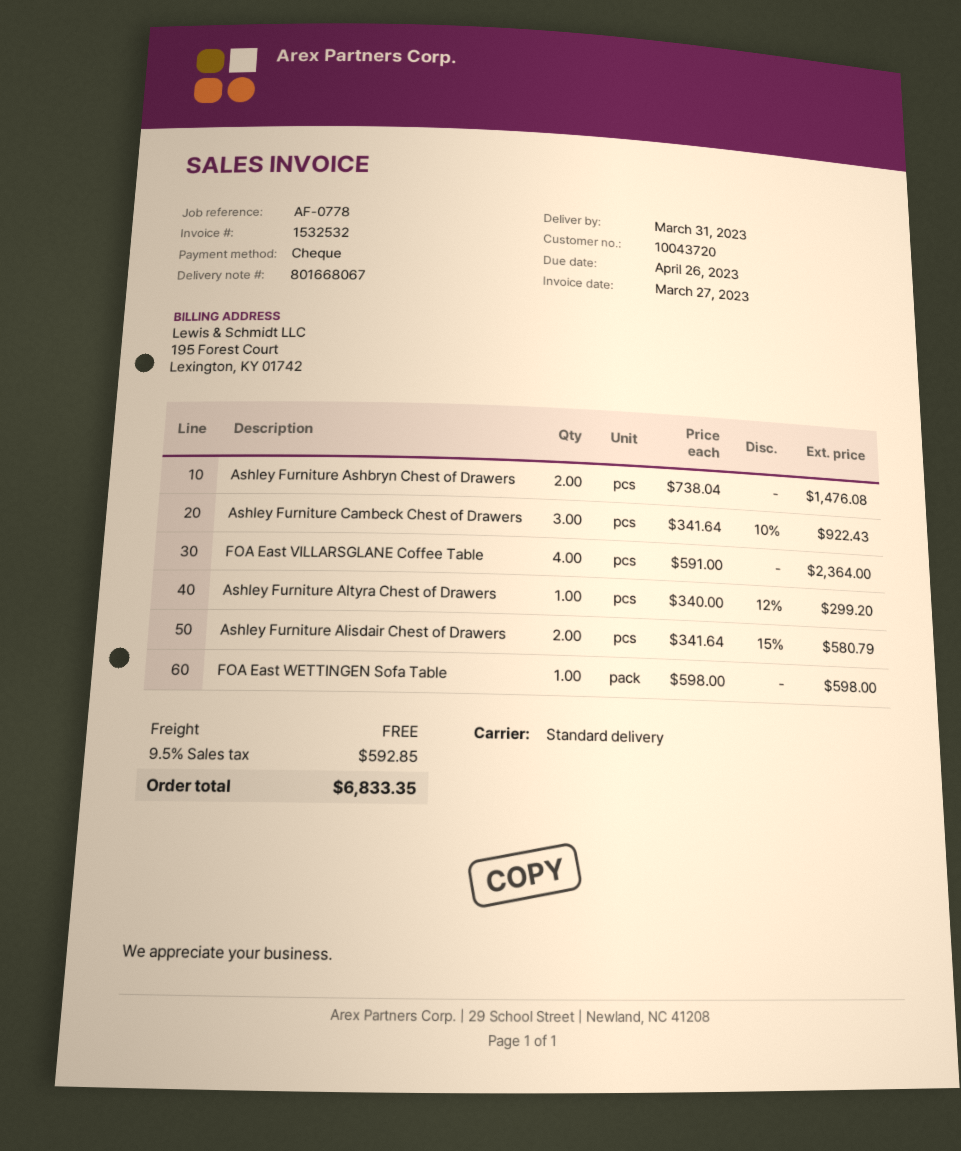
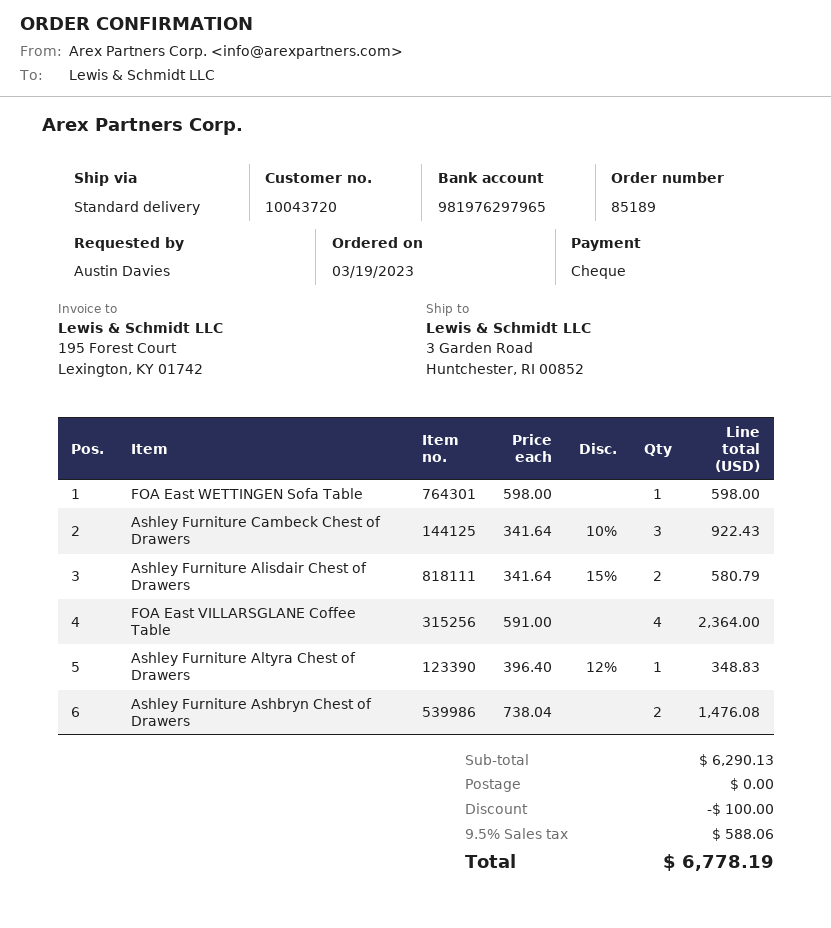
Ashley Furniture Altyra Chest of Drawers: 1 x 340.00 - 12% = 299.20 -> 1 x 396.40 - 12% = 348.83
discount: none -> 100.00
tax: 9.5% = 592.85 -> 9.5% = 588.06
total: 6833.35 -> 6778.19

